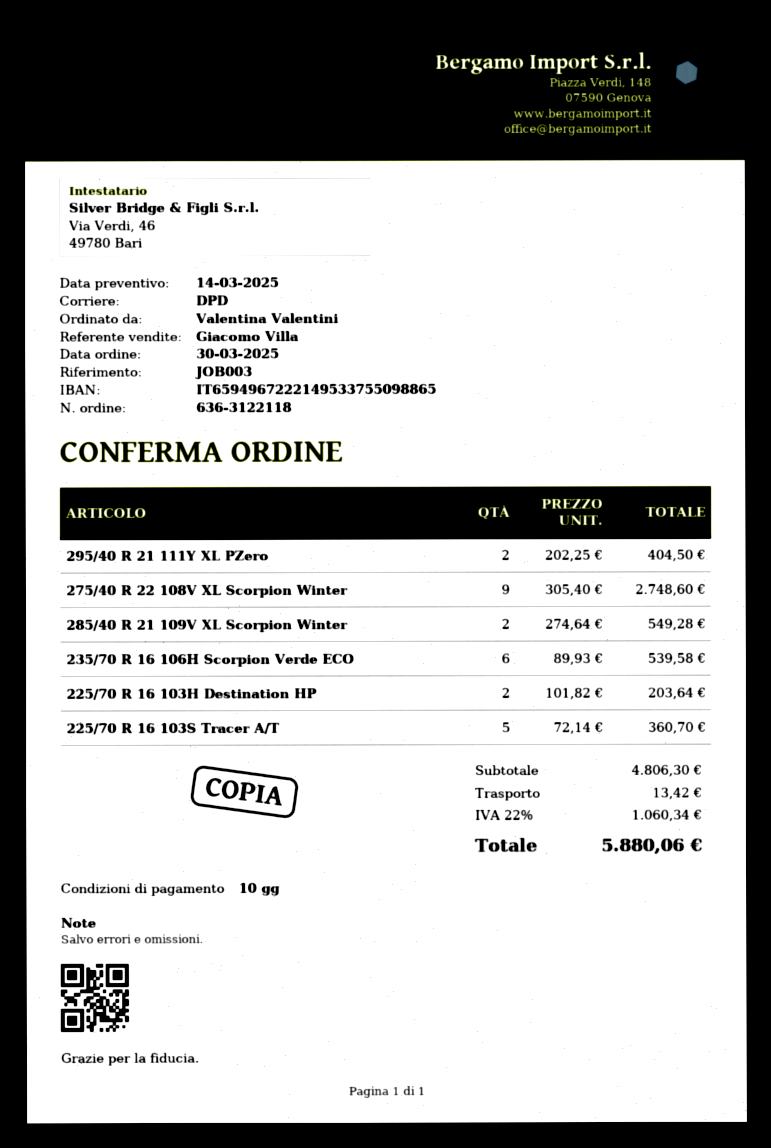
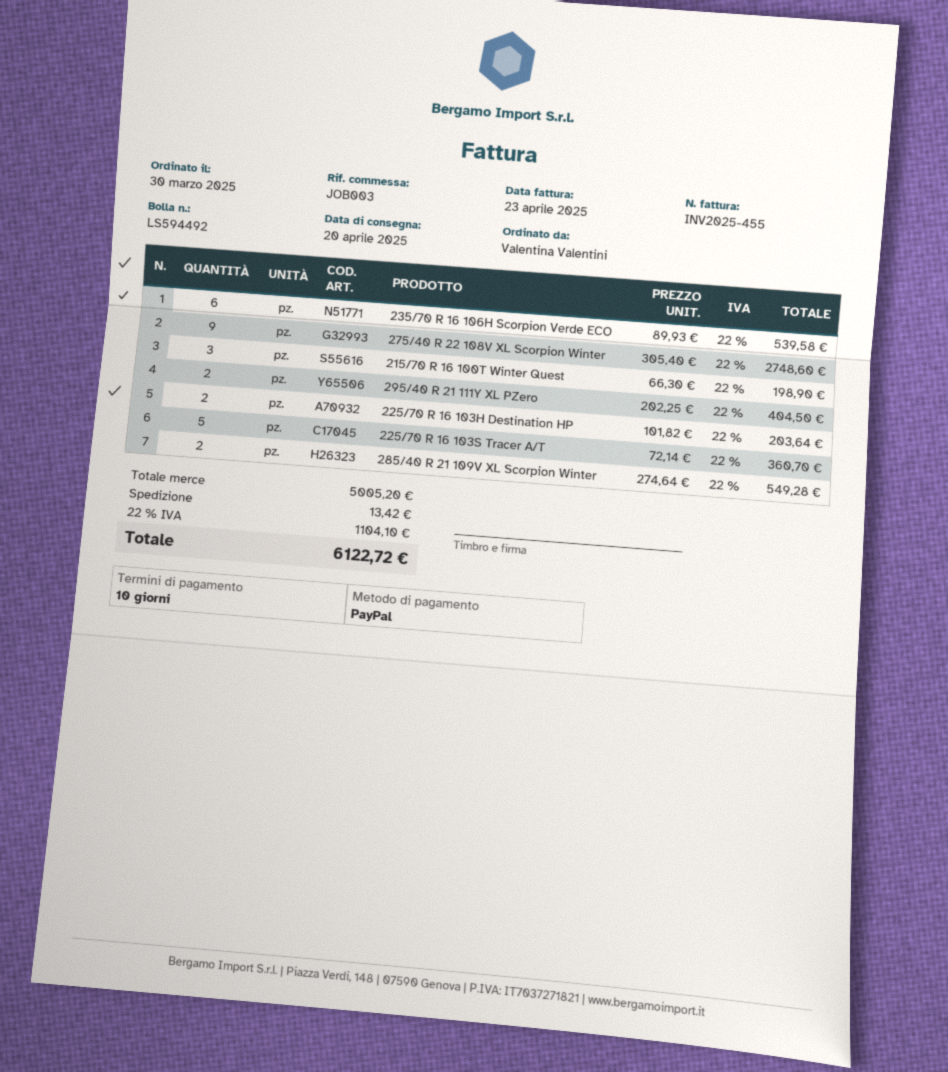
215/70 R 16 100T Winter Quest: none -> 3 x 66.30 = 198.90
subtotal: 4806.30 -> 5005.20
tax: 22% = 1060.34 -> 22% = 1104.10
total: 5880.06 -> 6122.72

